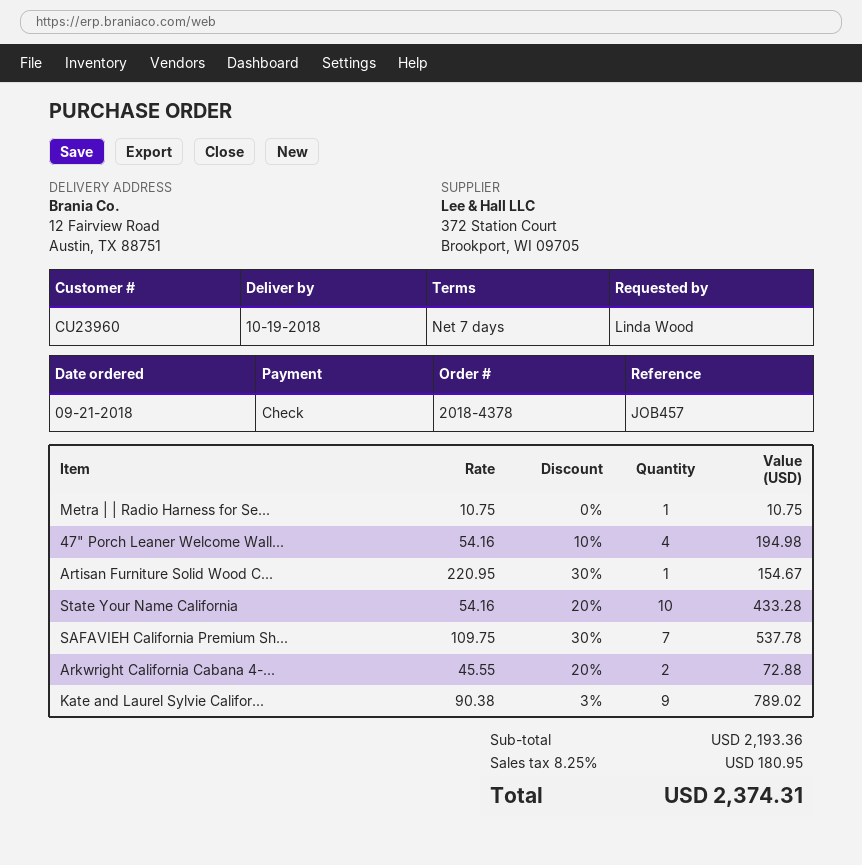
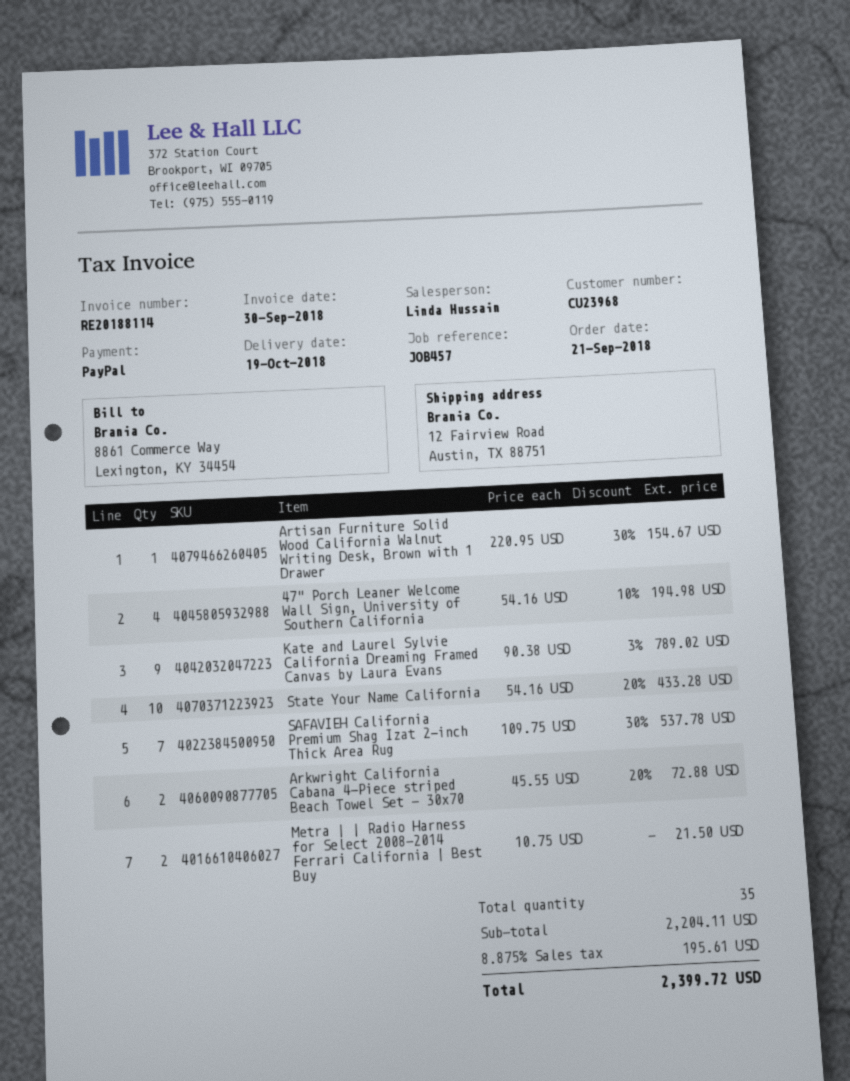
customer number: CU23960 -> CU23968
payment method: cheque -> PayPal
Metra | | Radio Harness for Se...: 1 x 10.75 = 10.75 -> 2 x 10.75 = 21.50
subtotal: 2193.36 -> 2204.11
tax: 8.25% = 180.95 -> 8.875% = 195.61
total: 2374.31 -> 2399.72

